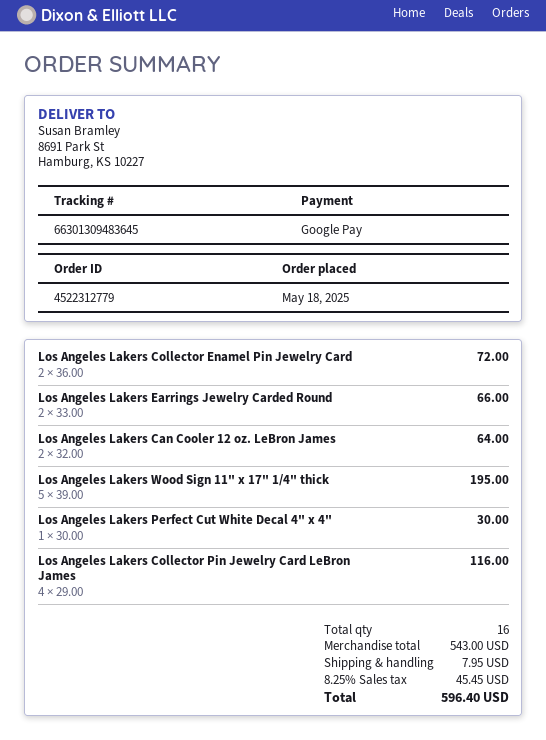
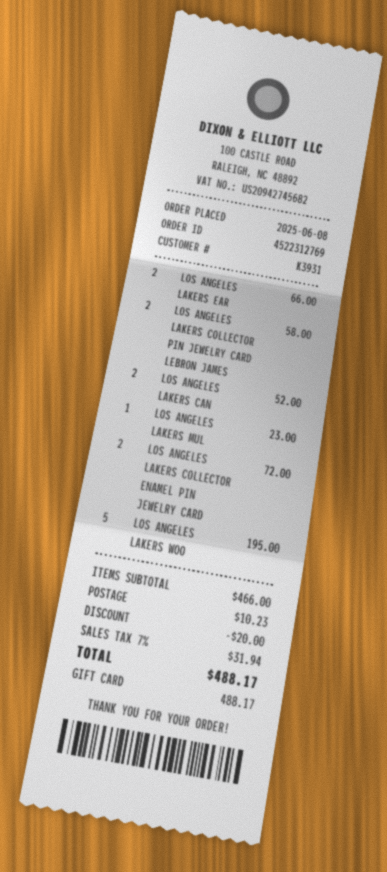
order number: 4522312779 -> 4522312769
order date: 2025-05-18 -> 2025-06-08
payment method: Google Pay -> gift card
Los Angeles Lakers Can Cooler 12 oz. LeBron James: 2 for 64.00 -> 2 for 52.00
Los Angeles Lakers Perfect Cut White Decal 4" x 4": 1 for 30.00 -> none
Los Angeles Lakers Collector Pin Jewelry Card LeBron James: 4 for 116.00 -> 2 for 58.00
LOS ANGELES LAKERS MUL: none -> 1 for 23.00
subtotal: 543.00 -> 466.00
discount: none -> 20.00
shipping: 7.95 -> 10.23
tax: 8.25% = 45.45 -> 7% = 31.94
total: 596.40 -> 488.17

